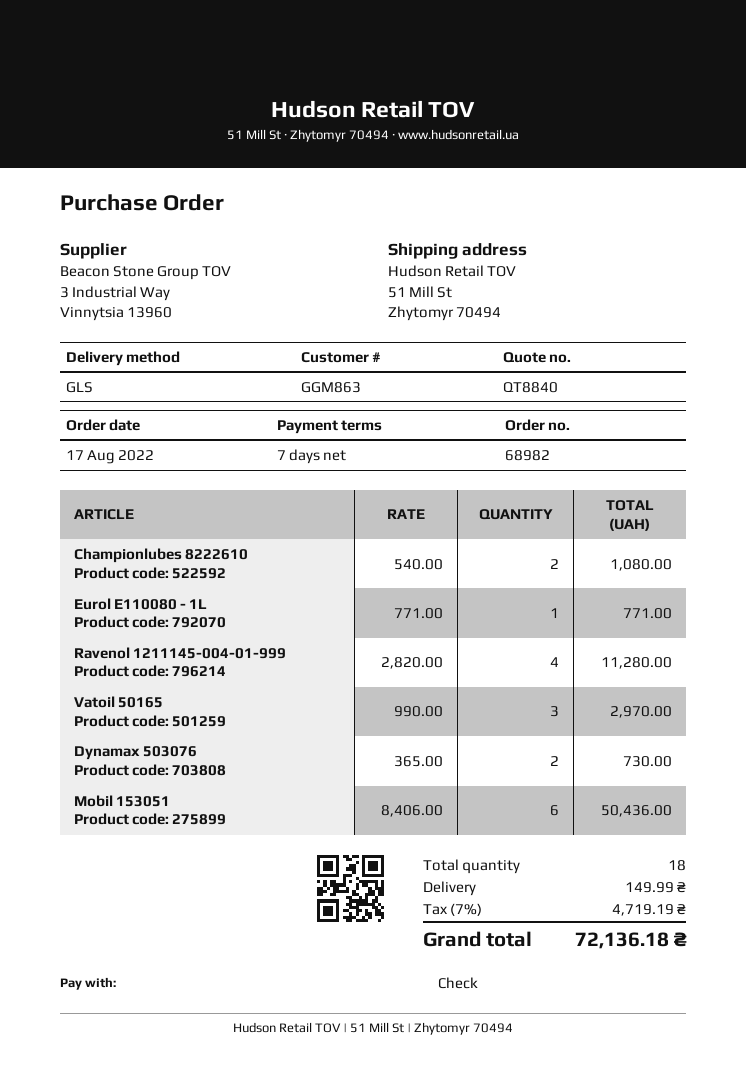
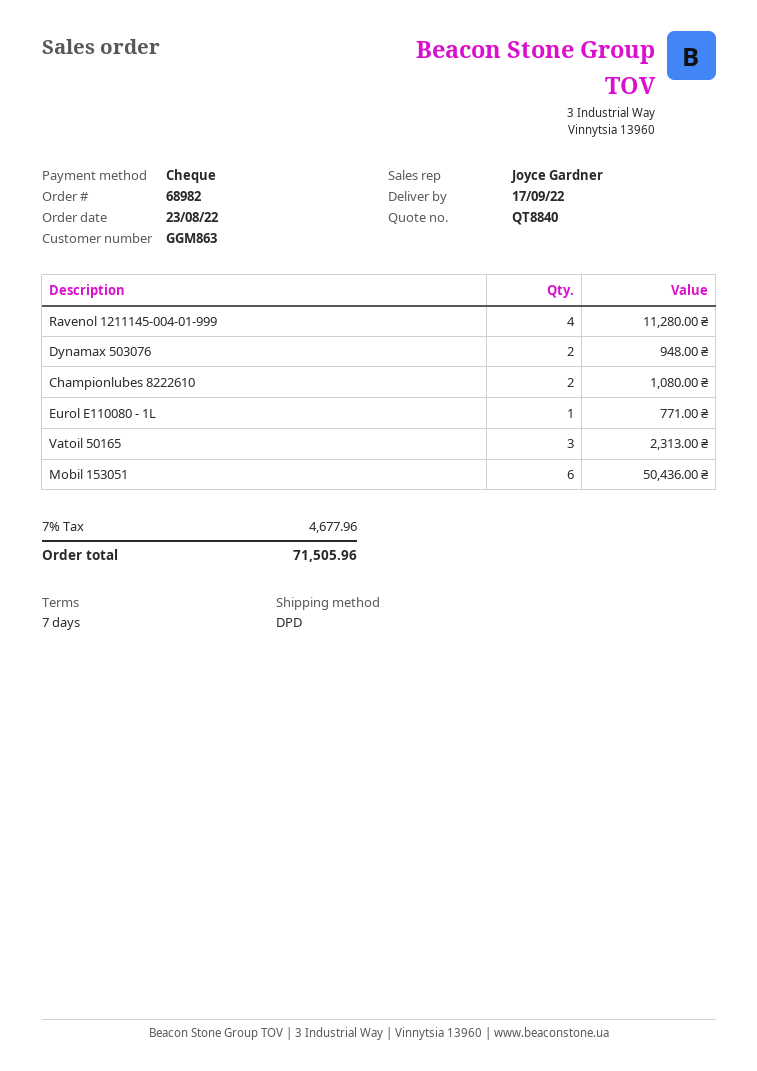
order date: 2022-08-17 -> 2022-08-23
shipping method: GLS -> DPD
Vatoil 50165: 3 for 2970.00 -> 3 for 2313.00
Dynamax 503076: 2 for 730.00 -> 2 for 948.00
shipping: 149.99 -> none
tax: 7% = 4719.19 -> 7% = 4677.96
total: 72136.18 -> 71505.96

